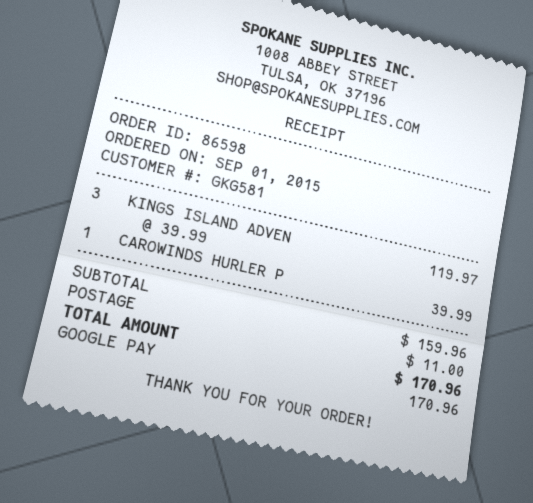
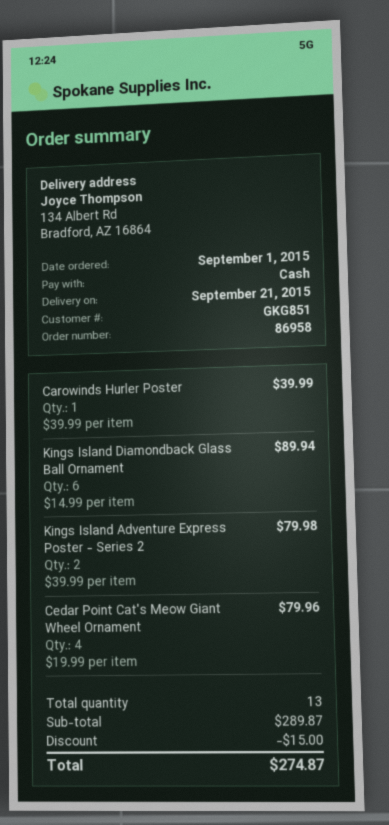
order number: 86598 -> 86958
customer number: GKG581 -> GKG851
payment method: Google Pay -> cash
KINGS ISLAND ADVEN: 3 x 39.99 = 119.97 -> 2 x 39.99 = 79.98
Kings Island Diamondback Glass Ball Ornament: none -> 6 x 14.99 = 89.94
Cedar Point Cat's Meow Giant Wheel Ornament: none -> 4 x 19.99 = 79.96
subtotal: 159.96 -> 289.87
discount: none -> 15.00
shipping: 11.00 -> none
total: 170.96 -> 274.87

